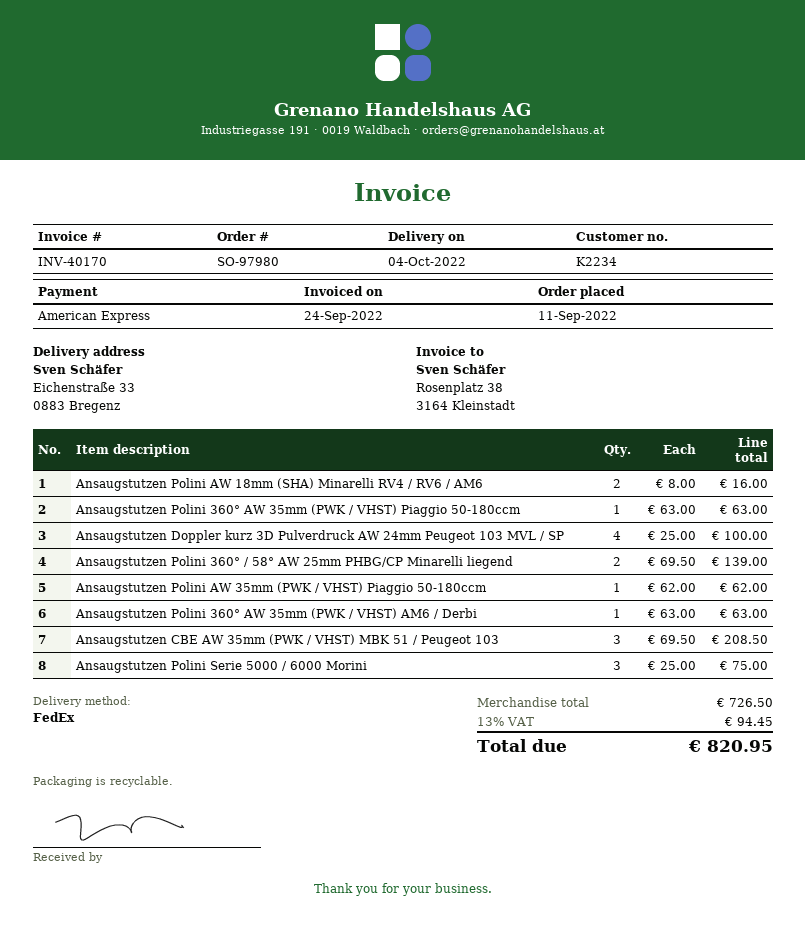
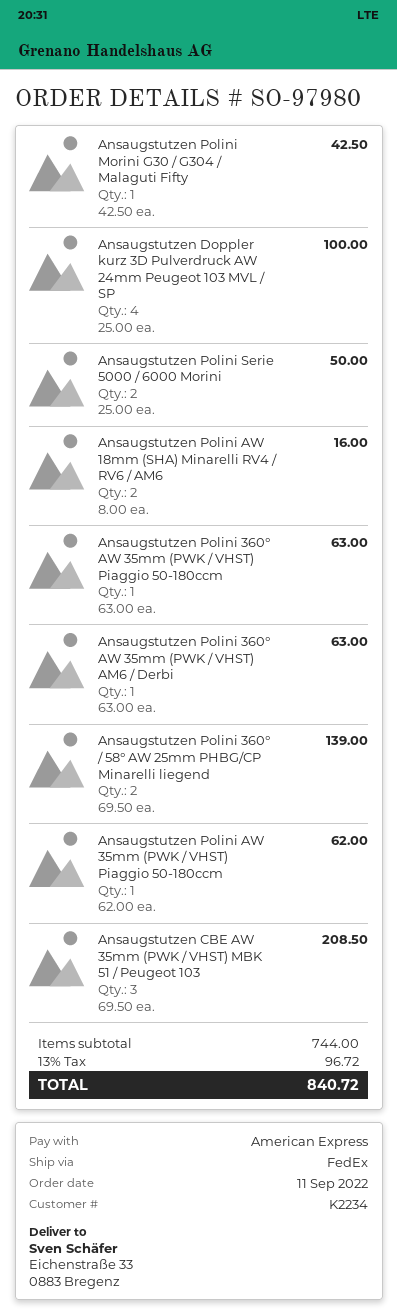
Ansaugstutzen Polini Serie 5000 / 6000 Morini: 3 x 25.00 = 75.00 -> 2 x 25.00 = 50.00
Ansaugstutzen Polini Morini G30 / G304 / Malaguti Fifty: none -> 1 x 42.50 = 42.50
subtotal: 726.50 -> 744.00
tax: 13% = 94.45 -> 13% = 96.72
total: 820.95 -> 840.72

